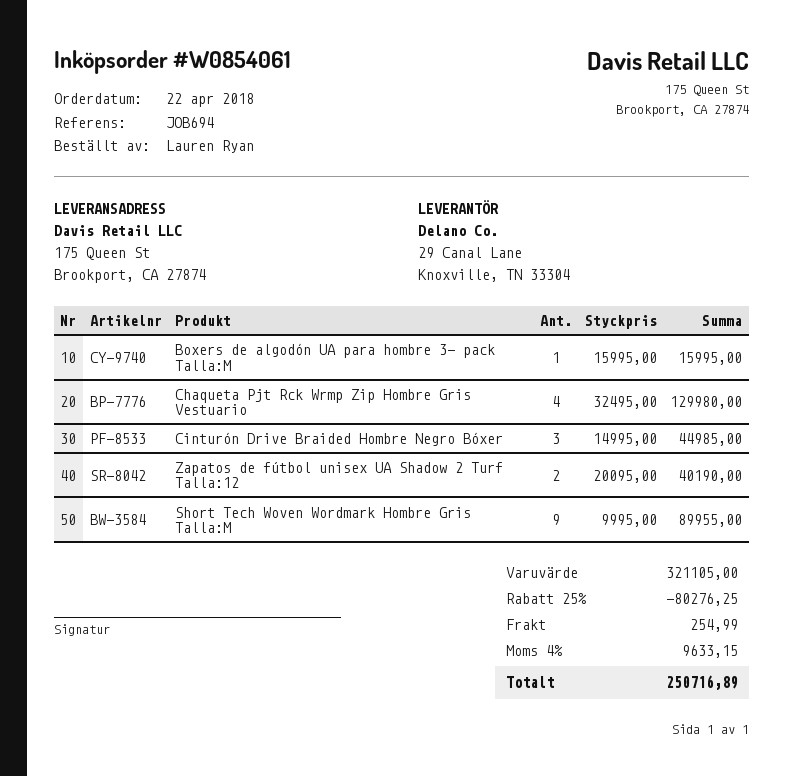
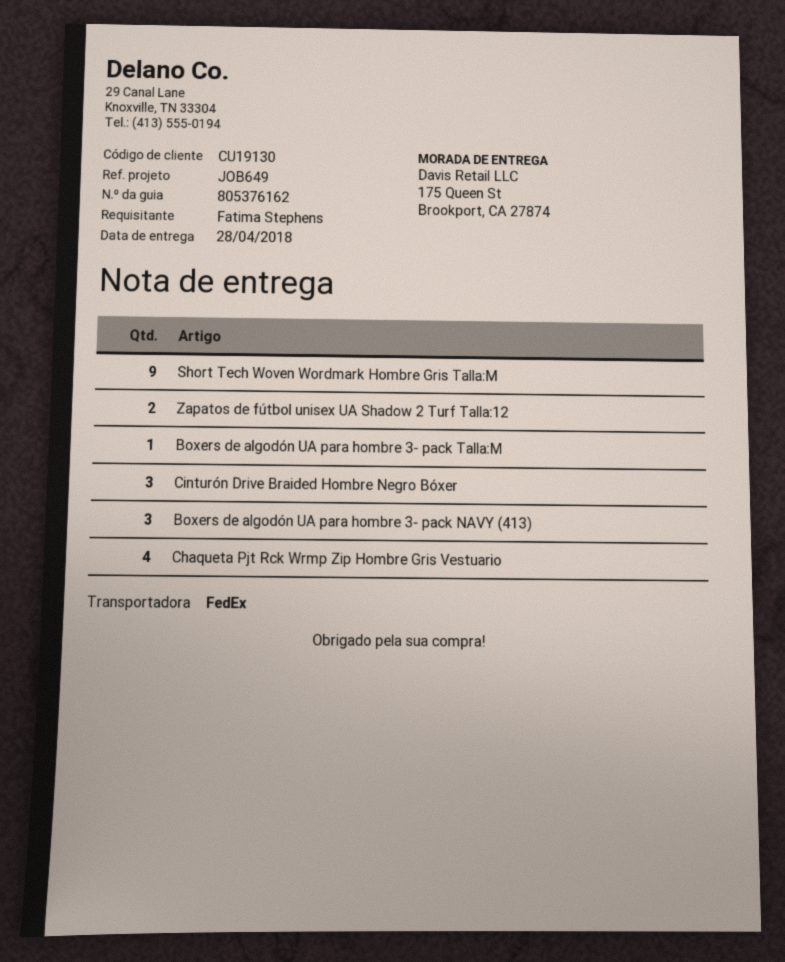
reference: JOB694 -> JOB649
ordered by: Lauren Ryan -> Fatima Stephens
Boxers de algodón UA para hombre 3- pack NAVY (413): none -> 3

